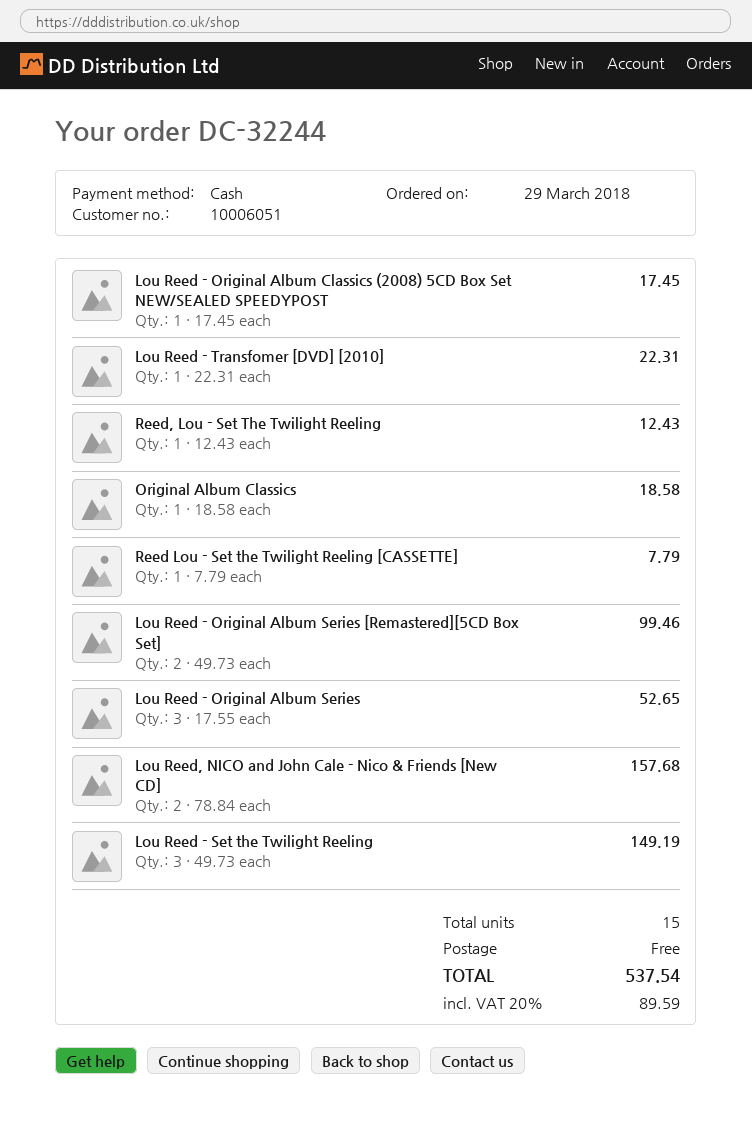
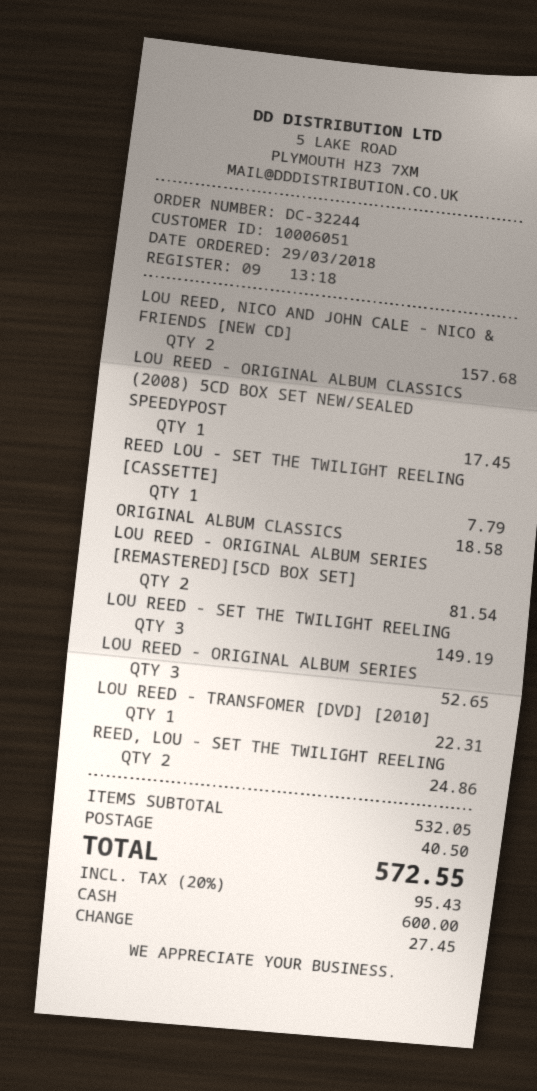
Reed, Lou - Set The Twilight Reeling: 1 for 12.43 -> 2 for 24.86
Lou Reed - Original Album Series [Remastered][5CD Box Set]: 2 for 99.46 -> 2 for 81.54
shipping: 0.00 -> 40.50
tax: 20% = 89.59 -> 20% = 95.43
total: 537.54 -> 572.55

